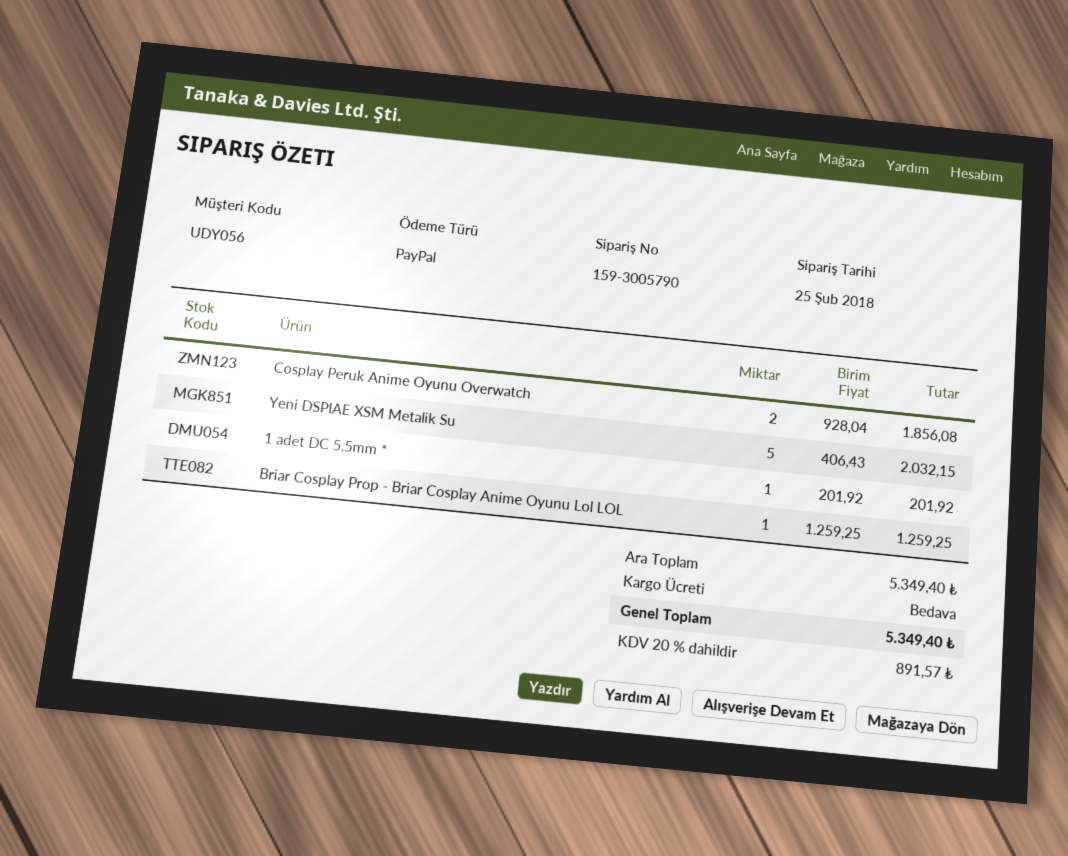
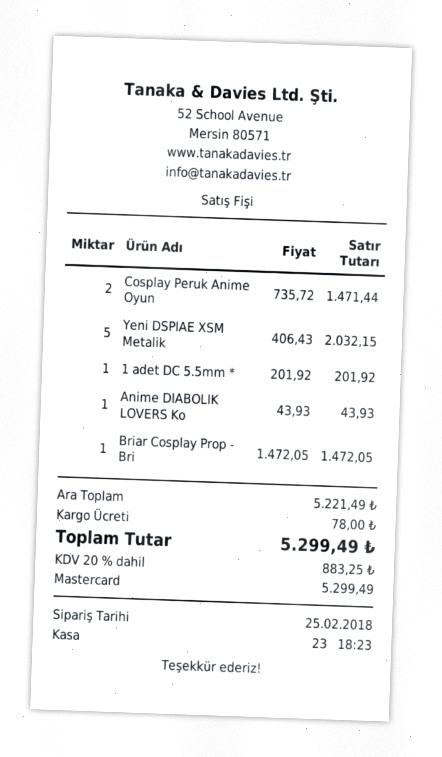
payment method: PayPal -> Mastercard
Cosplay Peruk Anime Oyunu Overwatch: 2 x 928.04 = 1856.08 -> 2 x 735.72 = 1471.44
Briar Cosplay Prop - Briar Cosplay Anime Oyunu Lol LOL: 1 x 1259.25 = 1259.25 -> 1 x 1472.05 = 1472.05
Anime DIABOLIK LOVERS Ko: none -> 1 x 43.93 = 43.93
subtotal: 5349.40 -> 5221.49
shipping: 0.00 -> 78.00
tax: 20% = 891.57 -> 20% = 883.25
total: 5349.40 -> 5299.49

